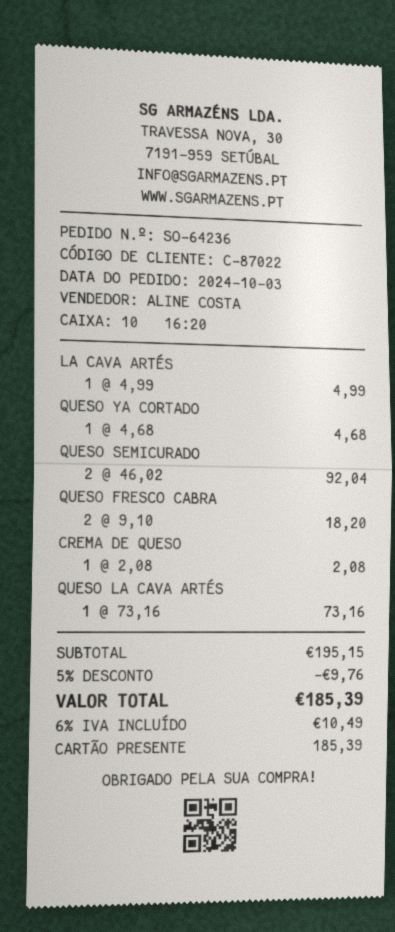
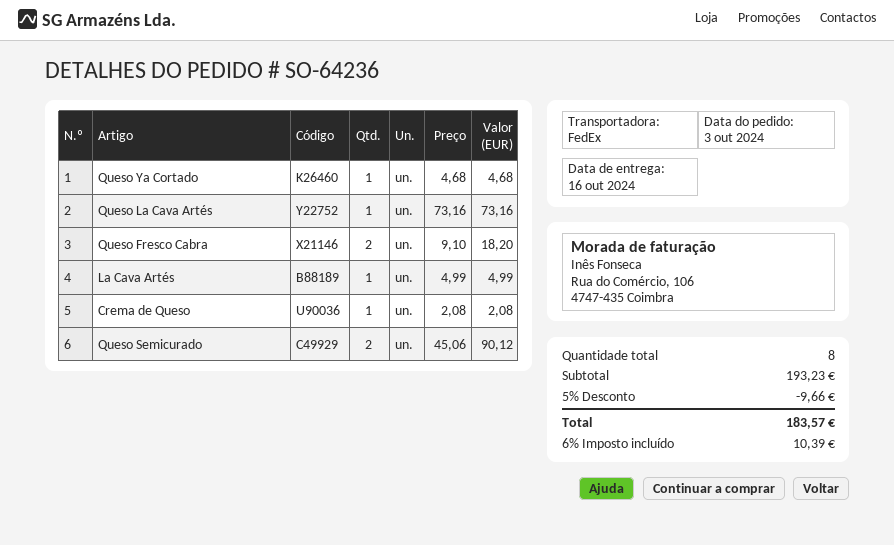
QUESO SEMICURADO: 2 x 46.02 = 92.04 -> 2 x 45.06 = 90.12
subtotal: 195.15 -> 193.23
discount: 5% = 9.76 -> 5% = 9.66
tax: 6% = 10.49 -> 6% = 10.39
total: 185.39 -> 183.57

